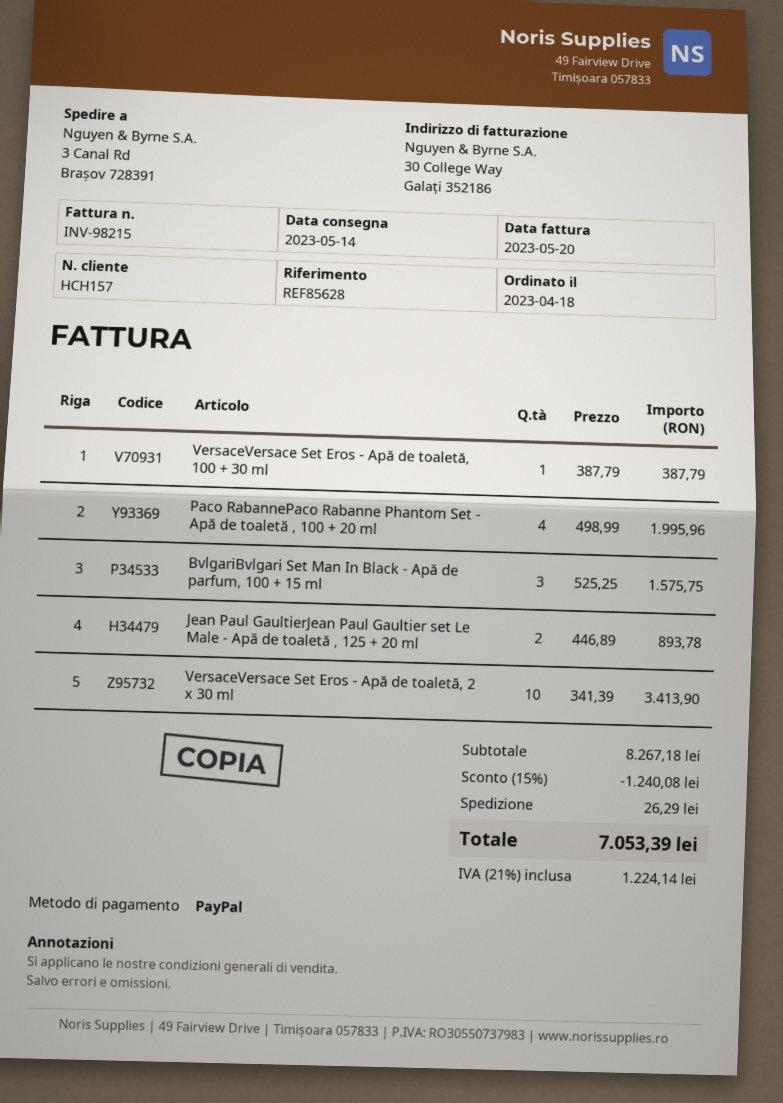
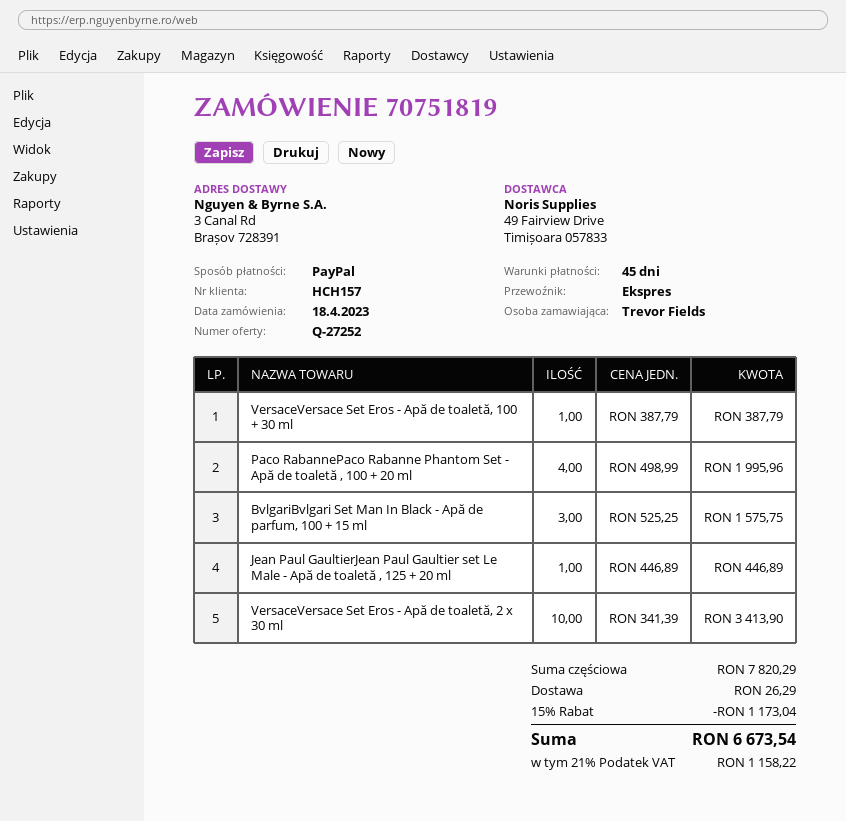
Jean Paul GaultierJean Paul Gaultier set Le Male - Apă de toaletă , 125 + 20 ml: 2 x 446.89 = 893.78 -> 1 x 446.89 = 446.89
subtotal: 8267.18 -> 7820.29
discount: 15% = 1240.08 -> 15% = 1173.04
tax: 21% = 1224.14 -> 21% = 1158.22
total: 7053.39 -> 6673.54

